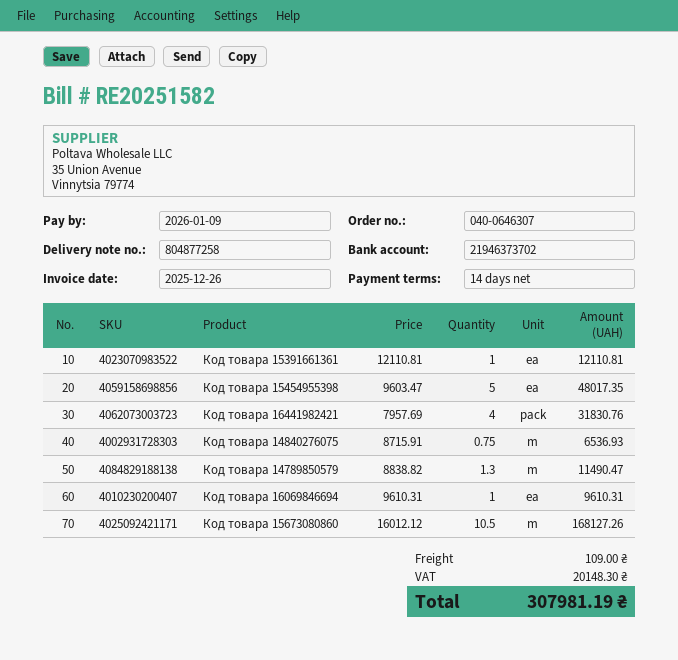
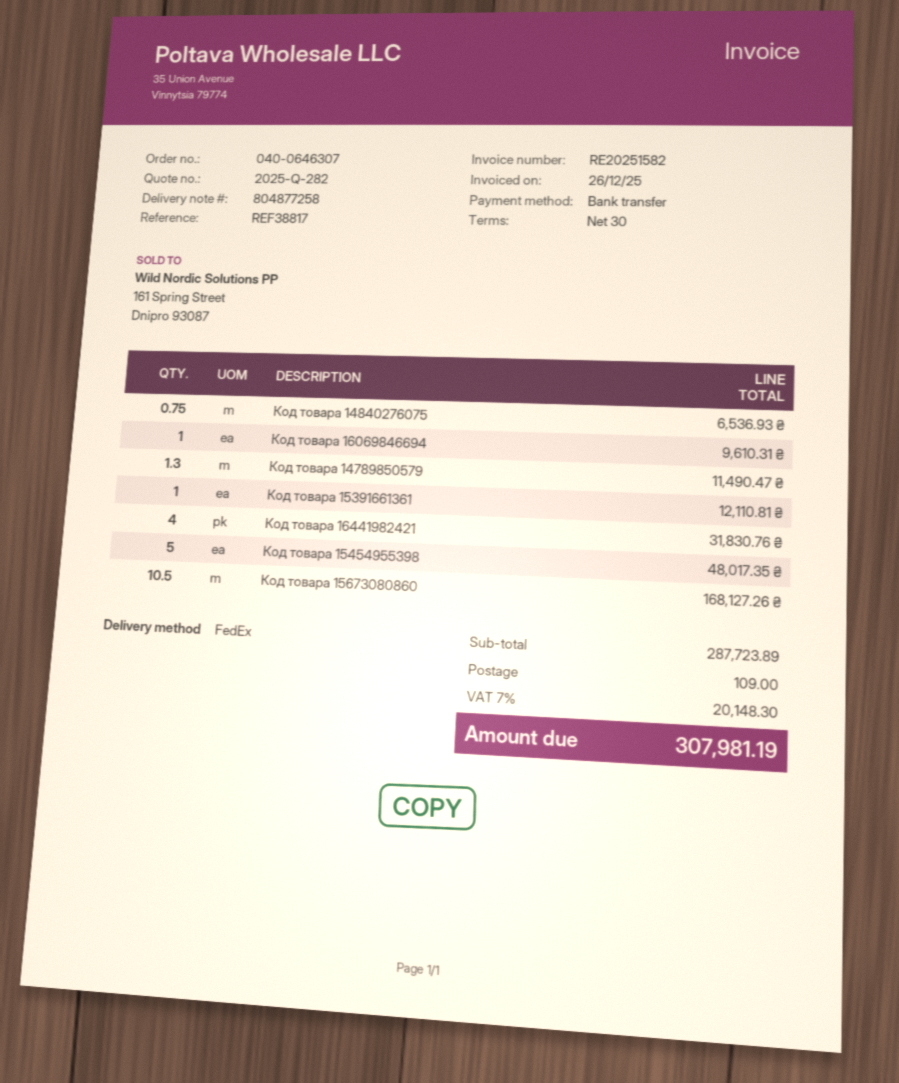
payment terms: 14 days -> 30 days

